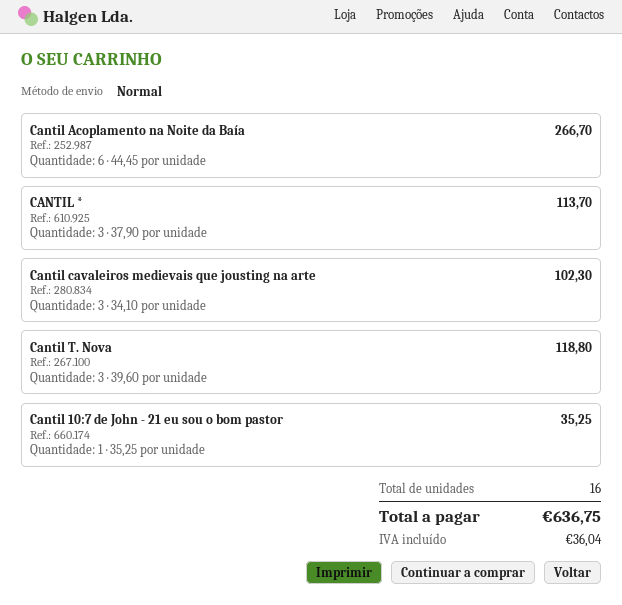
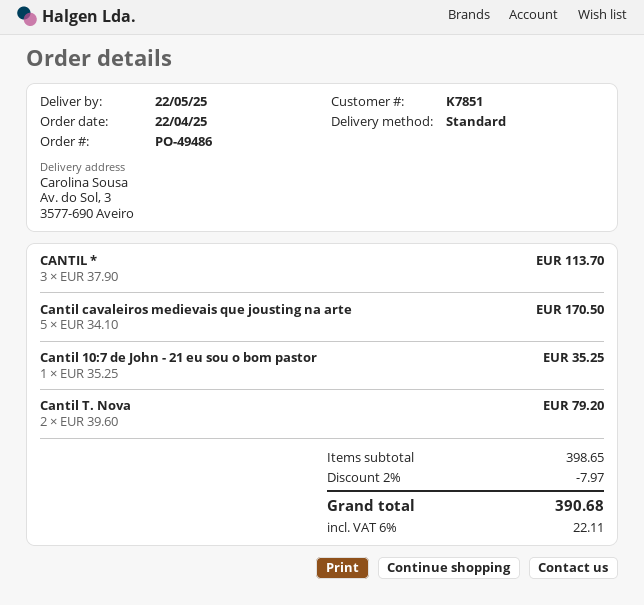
Cantil Acoplamento na Noite da Baía: 6 x 44.45 = 266.70 -> none
Cantil cavaleiros medievais que jousting na arte: 3 x 34.10 = 102.30 -> 5 x 34.10 = 170.50
Cantil T. Nova: 3 x 39.60 = 118.80 -> 2 x 39.60 = 79.20
discount: none -> 2% = 7.97
tax: 36.04 -> 22.11
total: 636.75 -> 390.68

